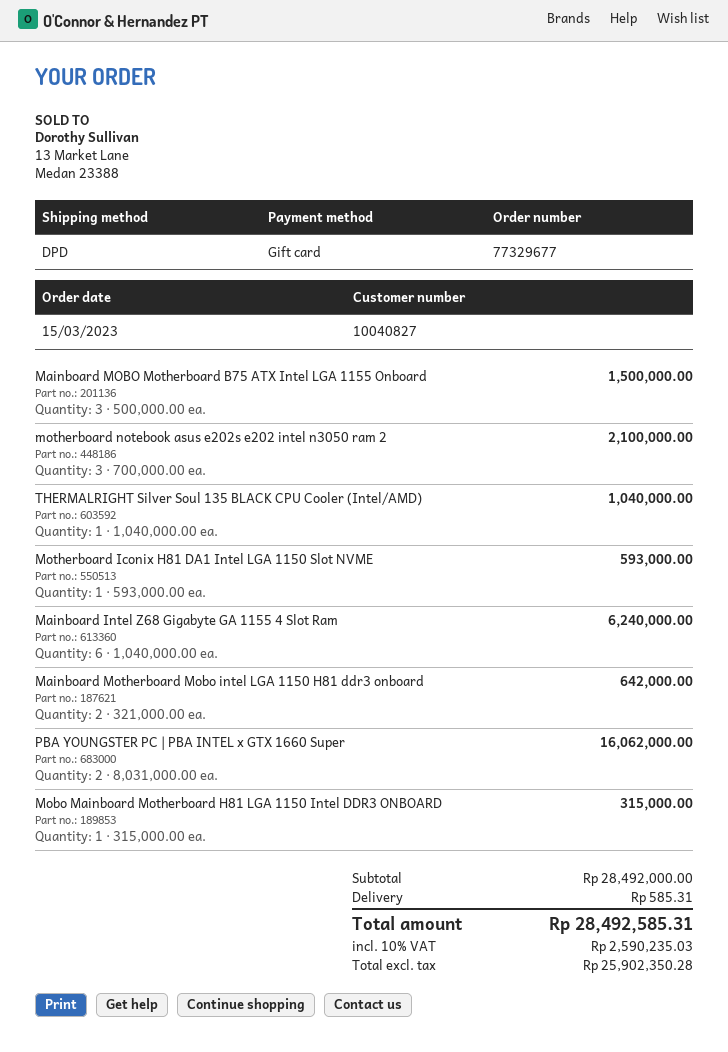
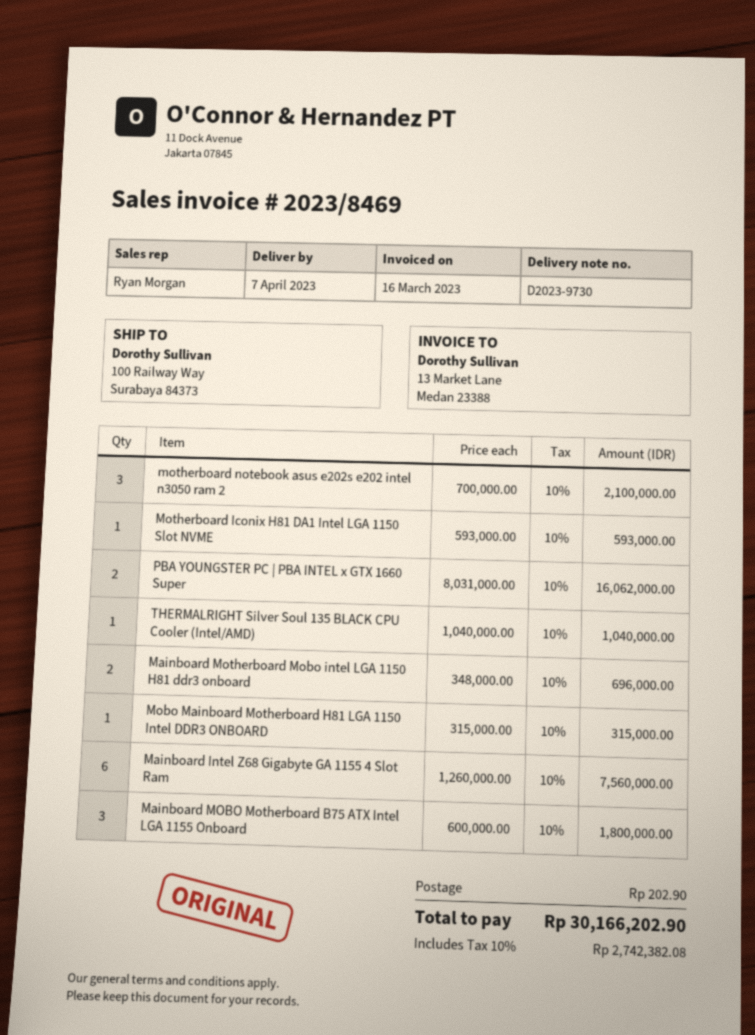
Mainboard MOBO Motherboard B75 ATX Intel LGA 1155 Onboard: 3 x 500000.00 = 1500000.00 -> 3 x 600000.00 = 1800000.00
Mainboard Intel Z68 Gigabyte GA 1155 4 Slot Ram: 6 x 1040000.00 = 6240000.00 -> 6 x 1260000.00 = 7560000.00
Mainboard Motherboard Mobo intel LGA 1150 H81 ddr3 onboard: 2 x 321000.00 = 642000.00 -> 2 x 348000.00 = 696000.00
shipping: 585.31 -> 202.90
tax: 10% = 2590235.03 -> 10% = 2742382.08
total: 28492585.31 -> 30166202.90

